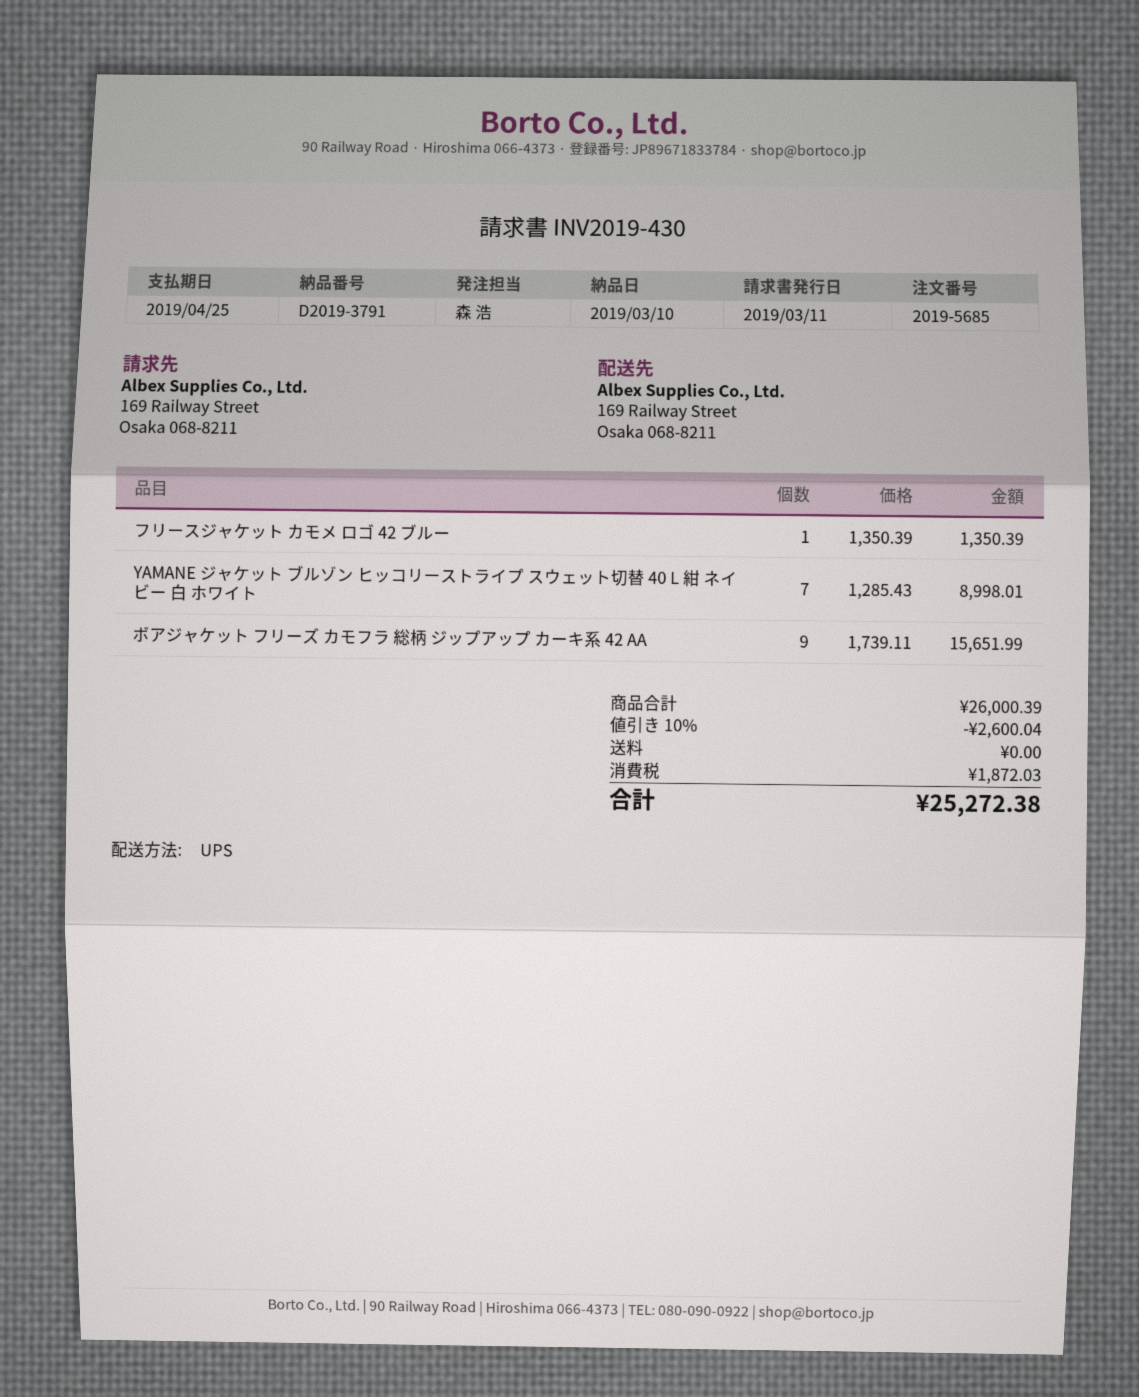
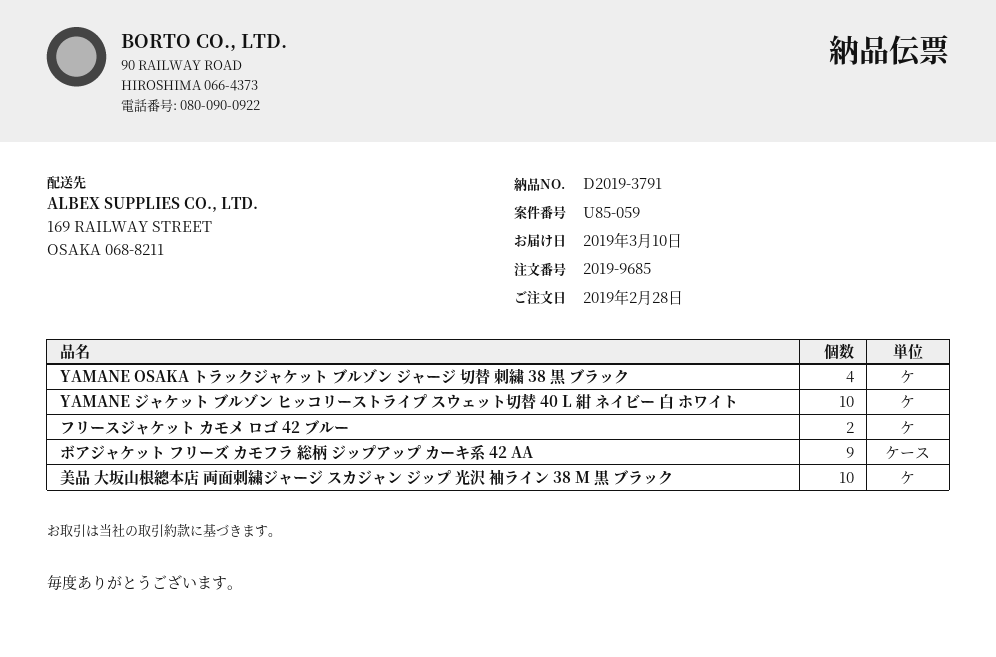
order number: 2019-5685 -> 2019-9685
フリースジャケット カモメ ロゴ 42 ブルー: 1 -> 2
YAMANE ジャケット ブルゾン ヒッコリーストライプ スウェット切替 40 L 紺 ネイビー 白 ホワイト: 7 -> 10
YAMANE OSAKA トラックジャケット ブルゾン ジャージ 切替 刺繍 38 黒 ブラック: none -> 4
美品 大坂山根總本店 両面刺繍ジャージ スカジャン ジップ 光沢 袖ライン 38 M 黒 ブラック: none -> 10

